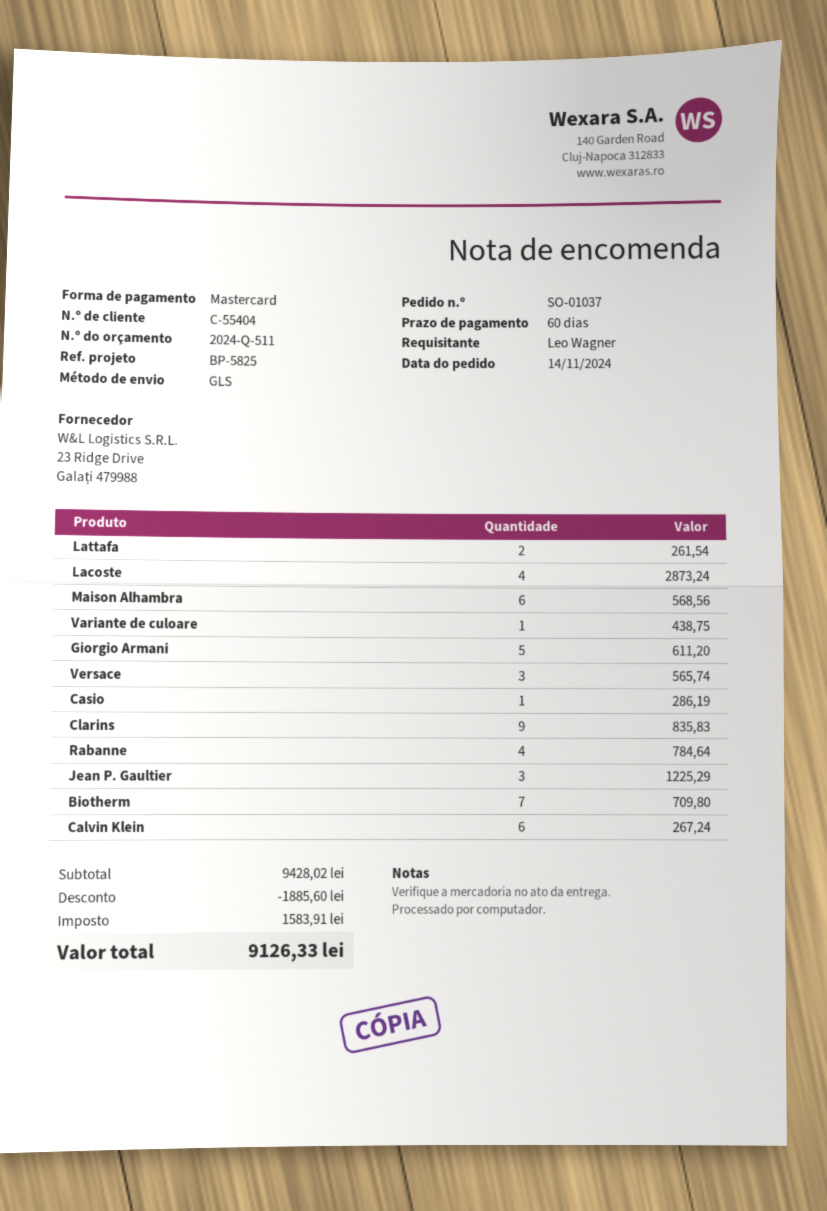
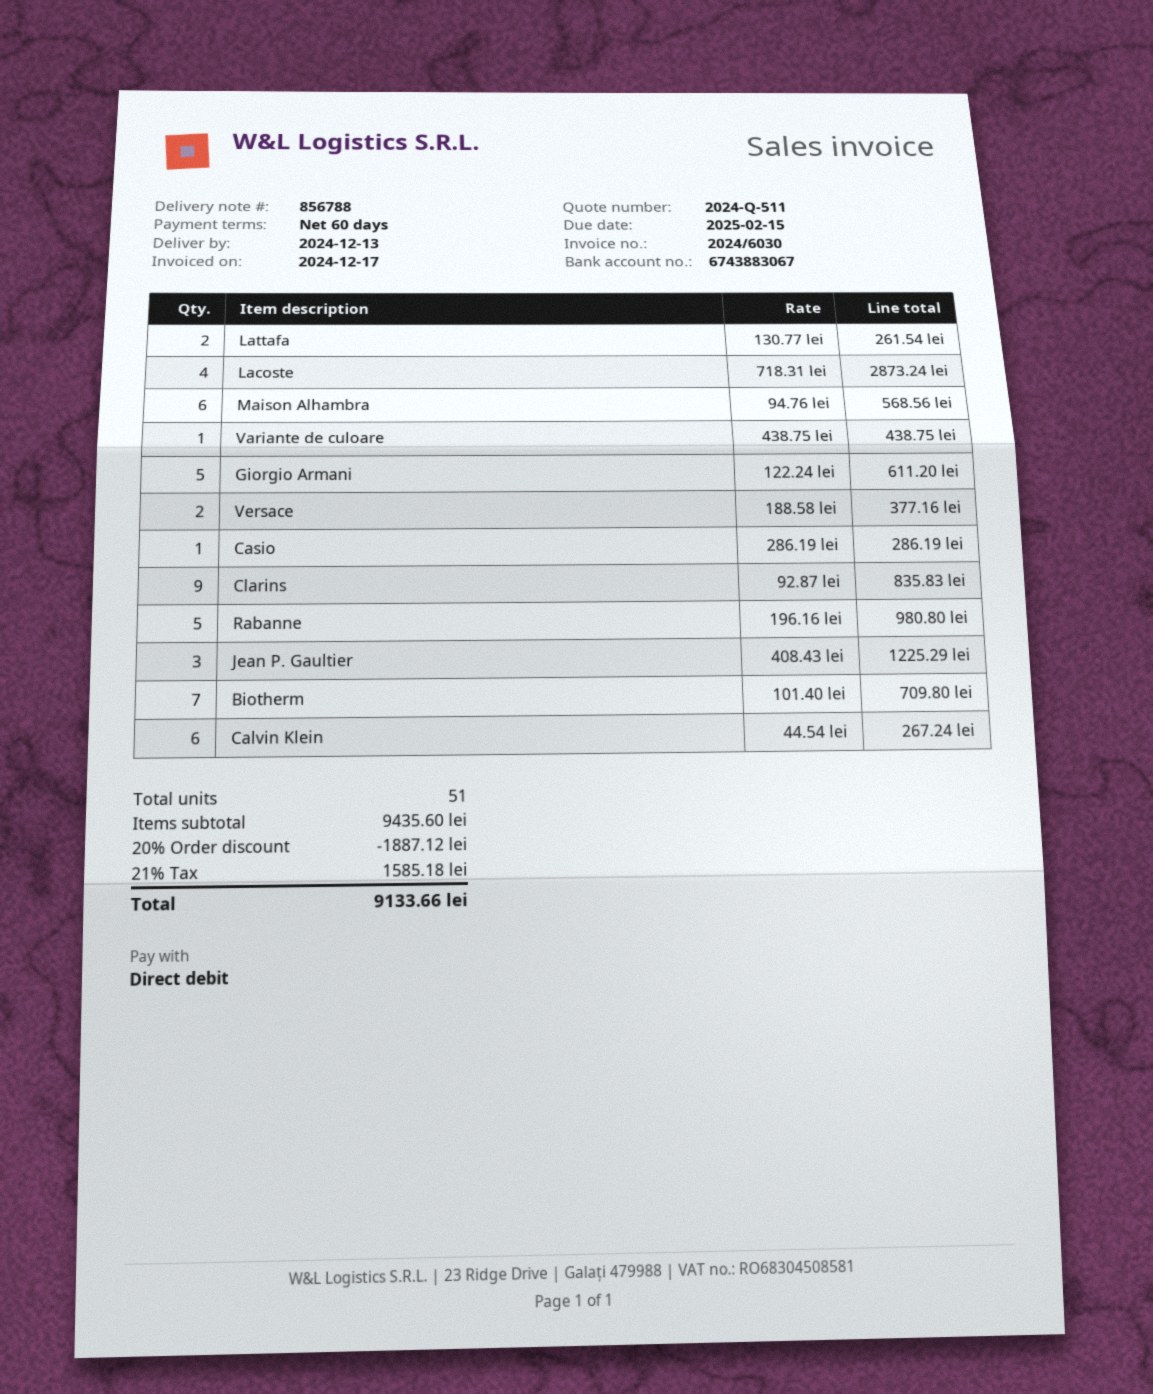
payment method: Mastercard -> direct debit
Versace: 3 for 565.74 -> 2 for 377.16
Rabanne: 4 for 784.64 -> 5 for 980.80
subtotal: 9428.02 -> 9435.60
discount: 1885.60 -> 1887.12
tax: 1583.91 -> 1585.18
total: 9126.33 -> 9133.66

